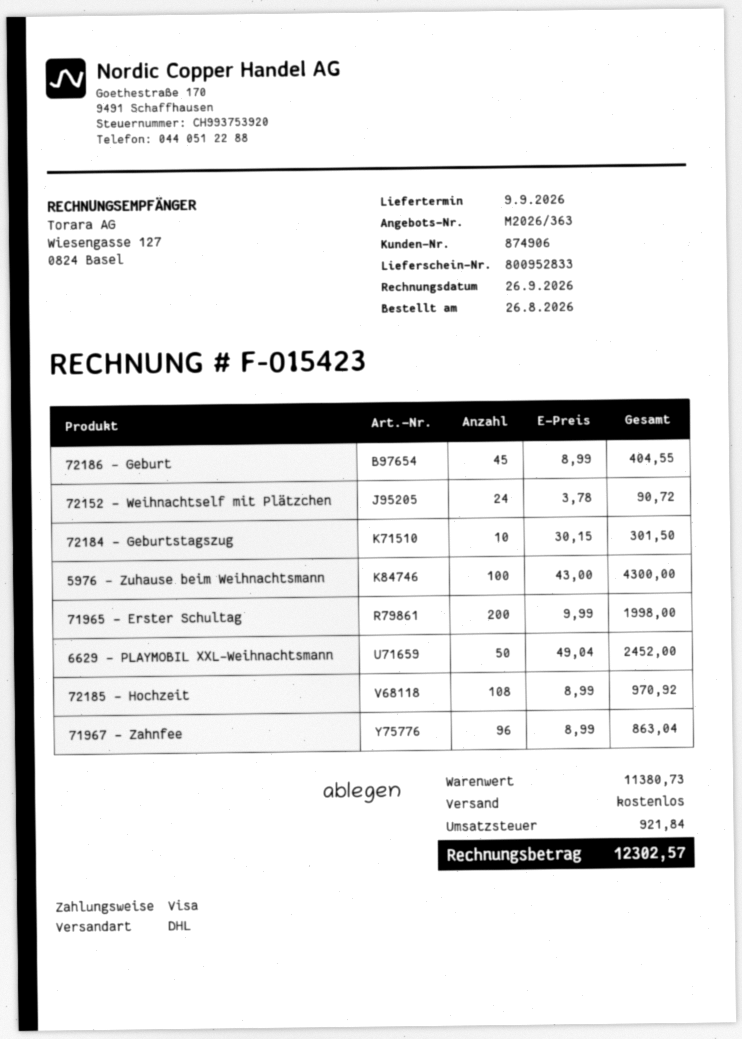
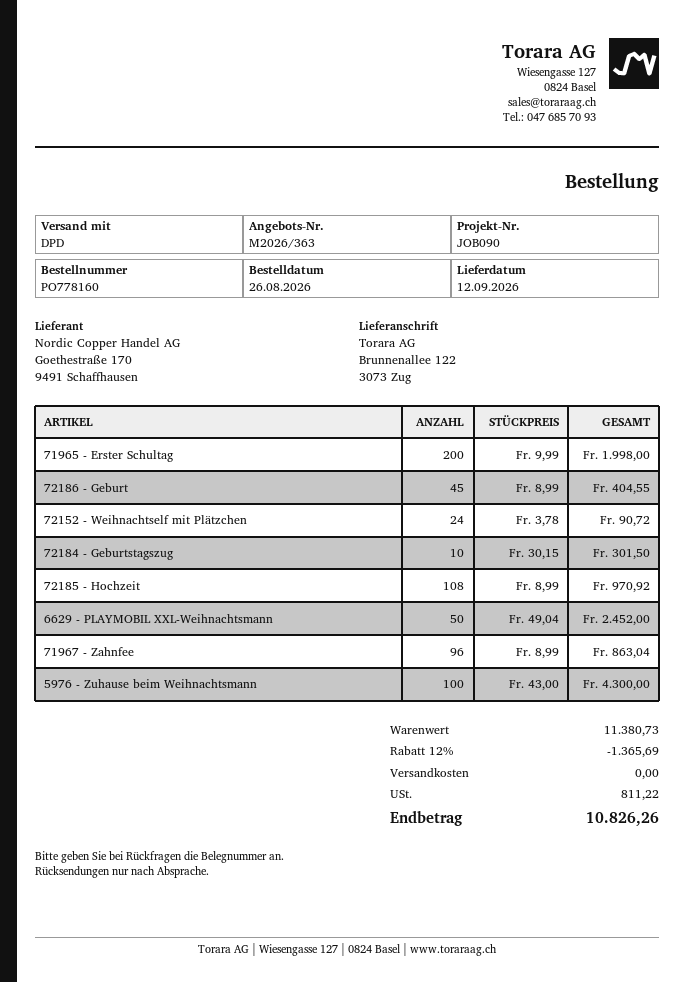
delivery date: 2026-09-09 -> 2026-09-12
shipping method: DHL -> DPD
discount: none -> 12% = 1365.69
tax: 921.84 -> 811.22
total: 12302.57 -> 10826.26

